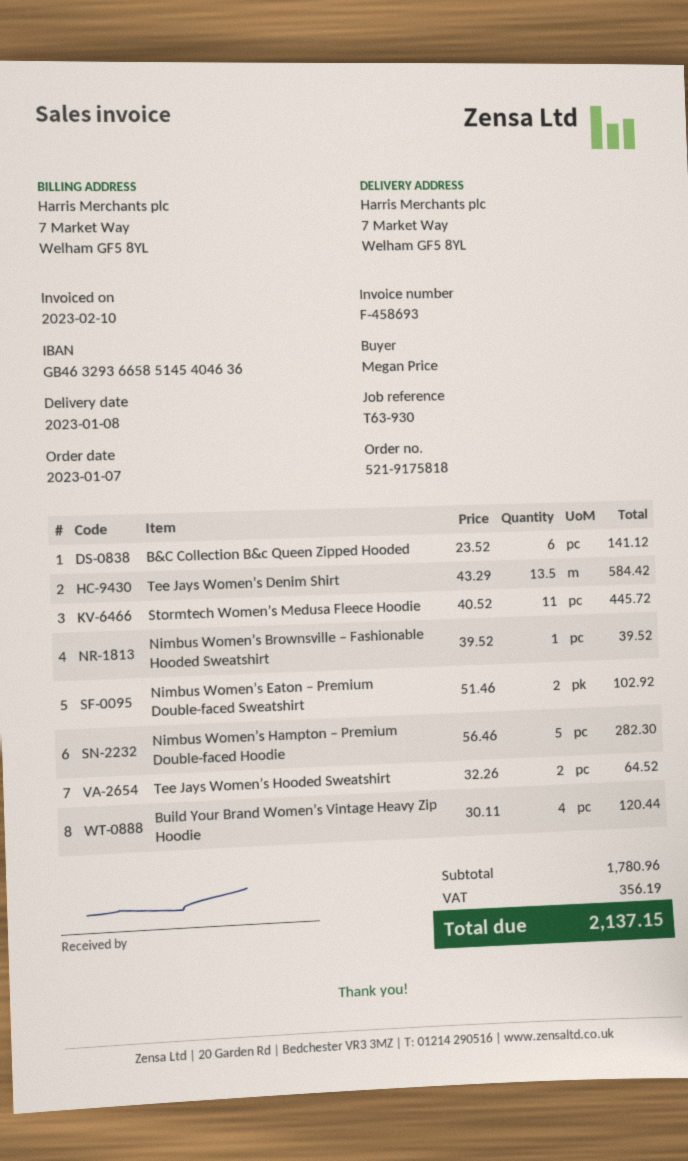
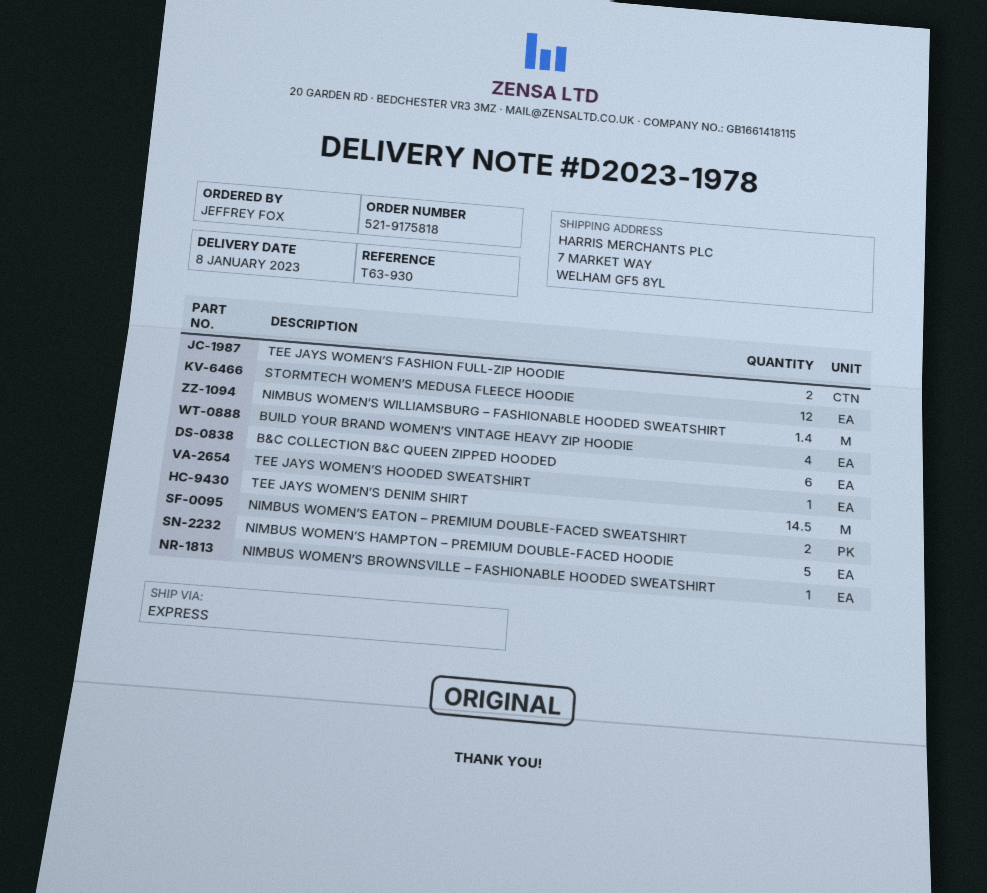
ordered by: Megan Price -> JEFFREY FOX
Tee Jays Women’s Denim Shirt: 13.5 -> 14.5
Stormtech Women’s Medusa Fleece Hoodie: 11 -> 12
Tee Jays Women’s Hooded Sweatshirt: 2 -> 1
TEE JAYS WOMEN’S FASHION FULL-ZIP HOODIE: none -> 2
NIMBUS WOMEN’S WILLIAMSBURG – FASHIONABLE HOODED SWEATSHIRT: none -> 1.4

